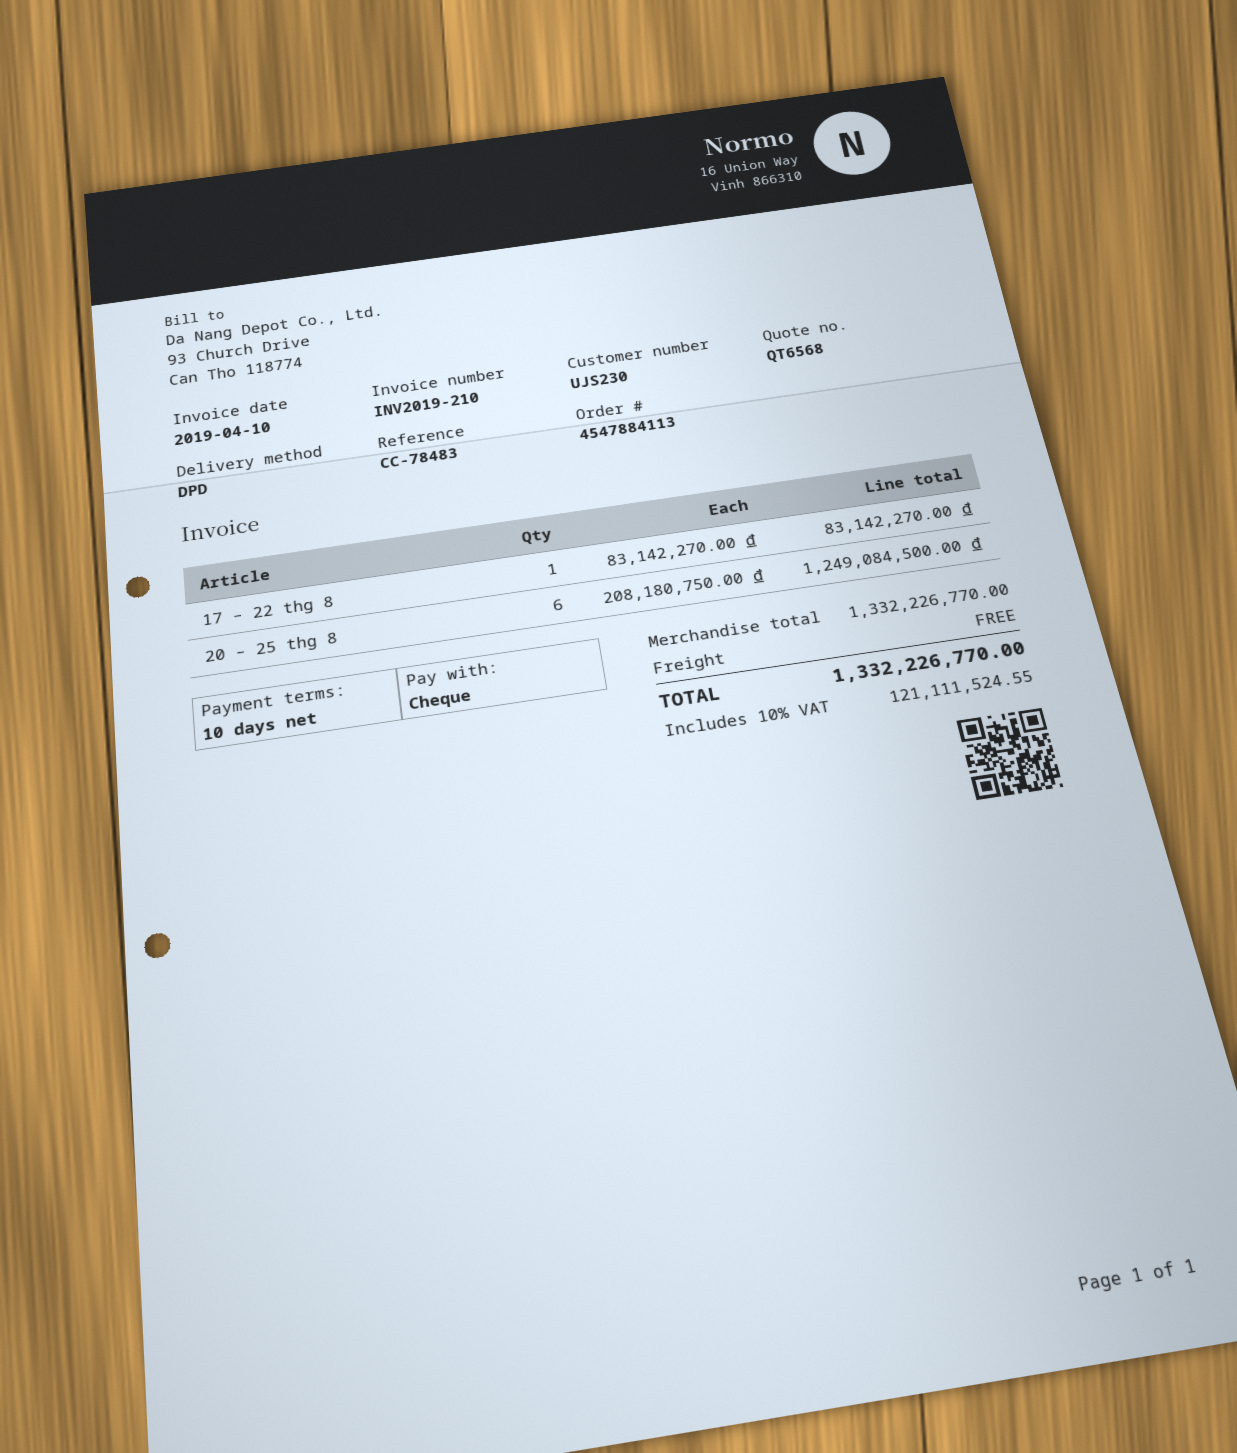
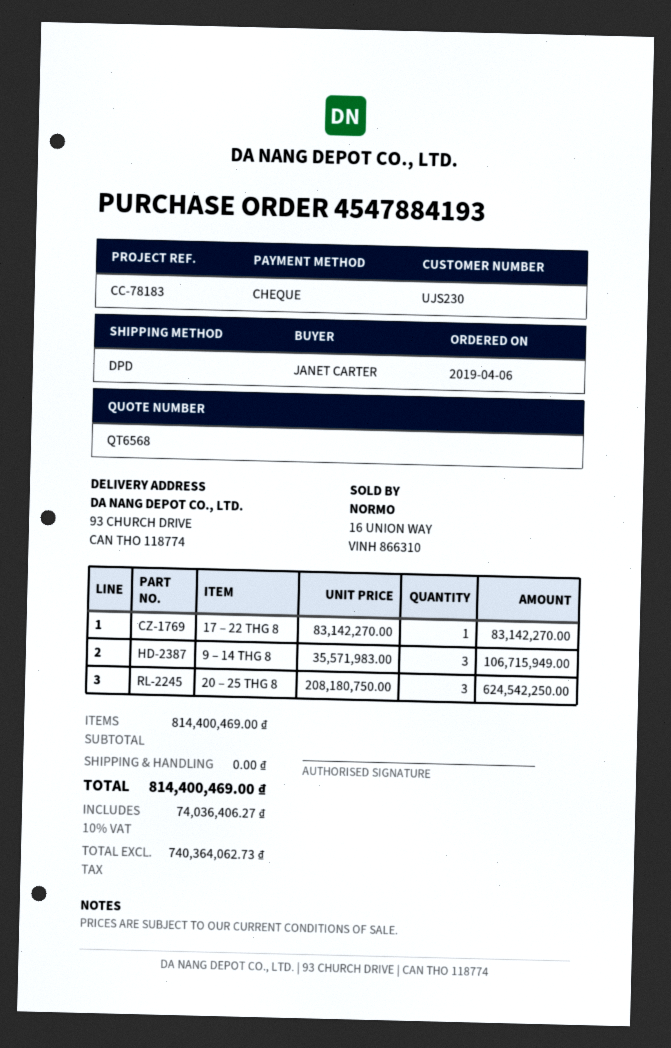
order number: 4547884113 -> 4547884193
reference: CC-78483 -> CC-78183
20 – 25 thg 8: 6 x 208180750.00 = 1249084500.00 -> 3 x 208180750.00 = 624542250.00
9 – 14 THG 8: none -> 3 x 35571983.00 = 106715949.00
subtotal: 1332226770.00 -> 814400469.00
tax: 10% = 121111524.55 -> 10% = 74036406.27
total: 1332226770.00 -> 814400469.00

